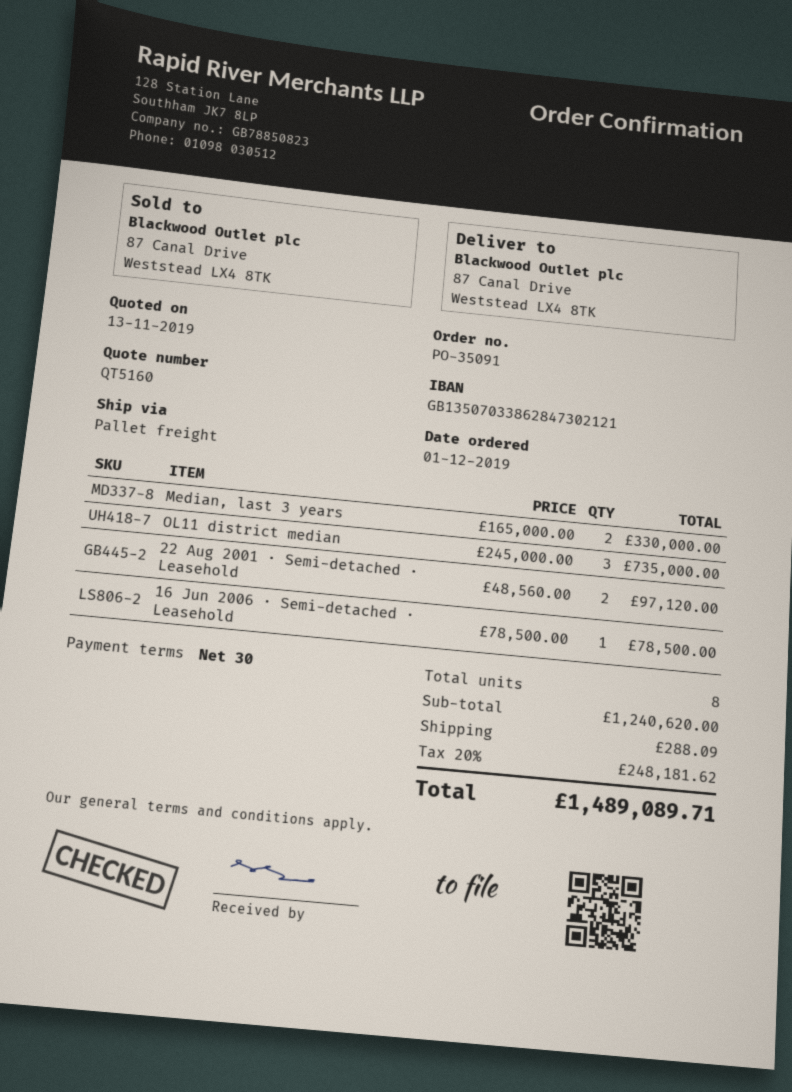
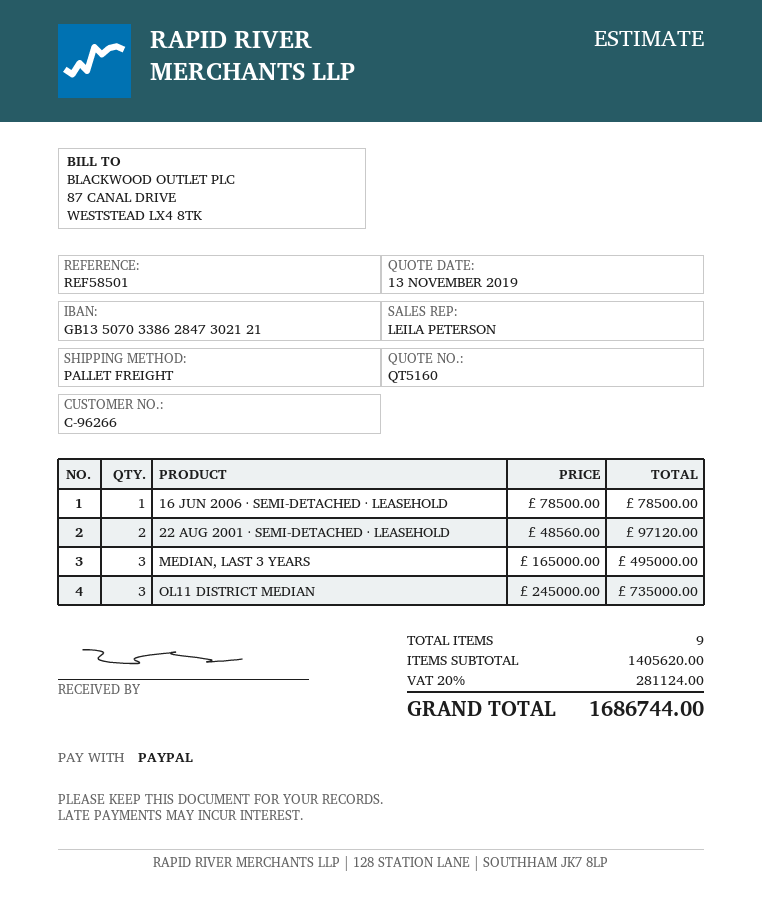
Median, last 3 years: 2 x 165000.00 = 330000.00 -> 3 x 165000.00 = 495000.00
total quantity: 8 -> 9
subtotal: 1240620.00 -> 1405620.00
shipping: 288.09 -> none
tax: 20% = 248181.62 -> 20% = 281124.00
total: 1489089.71 -> 1686744.00

